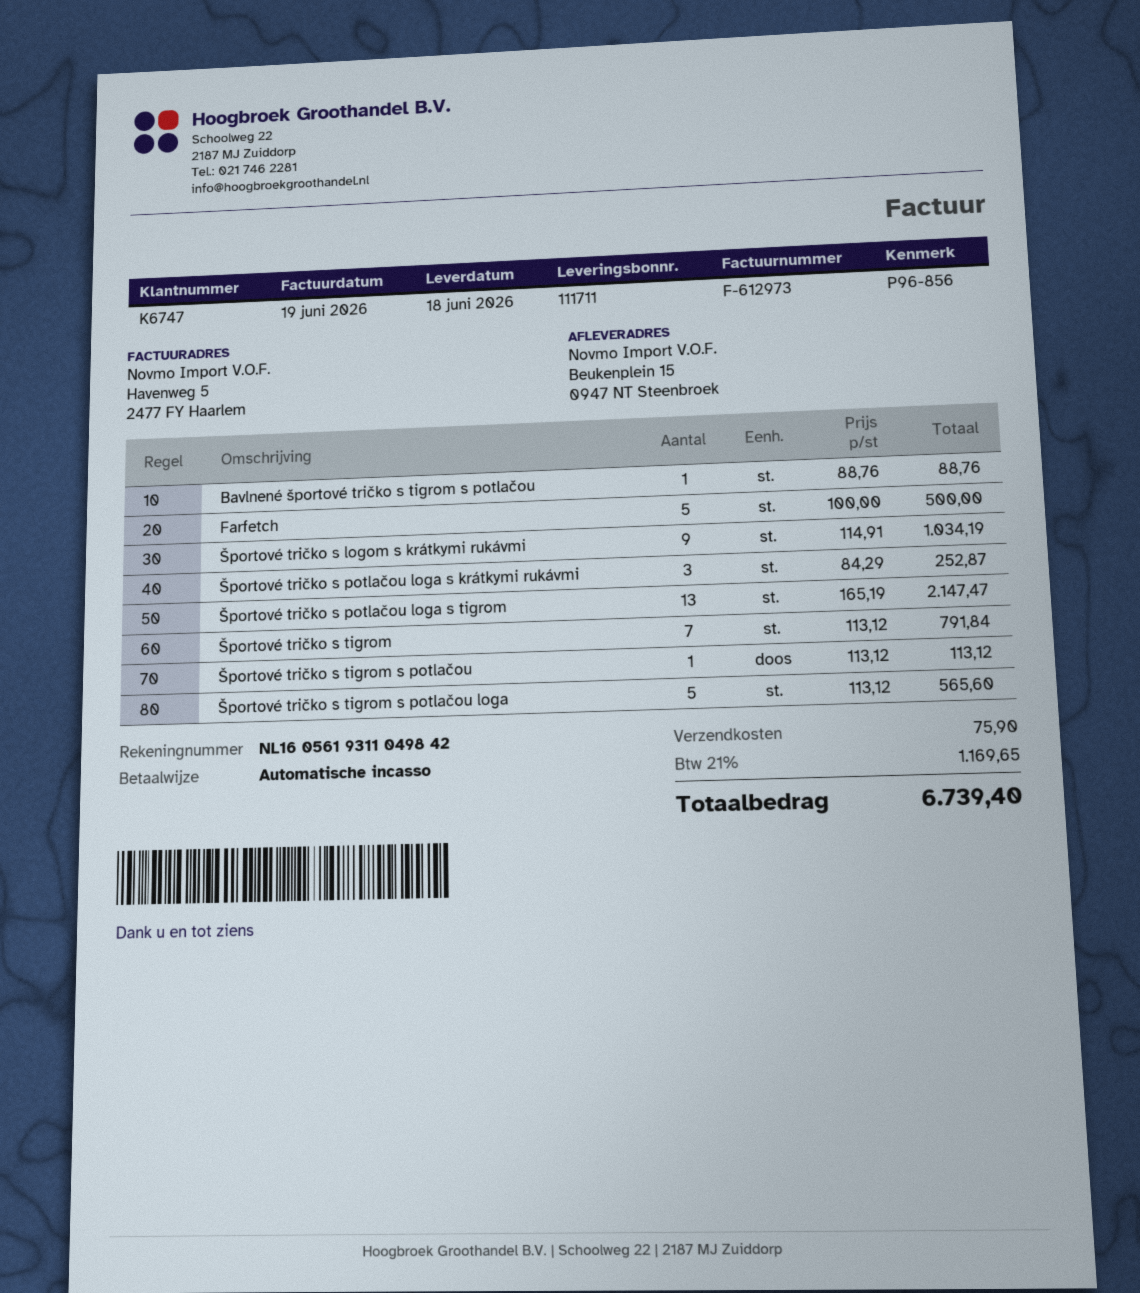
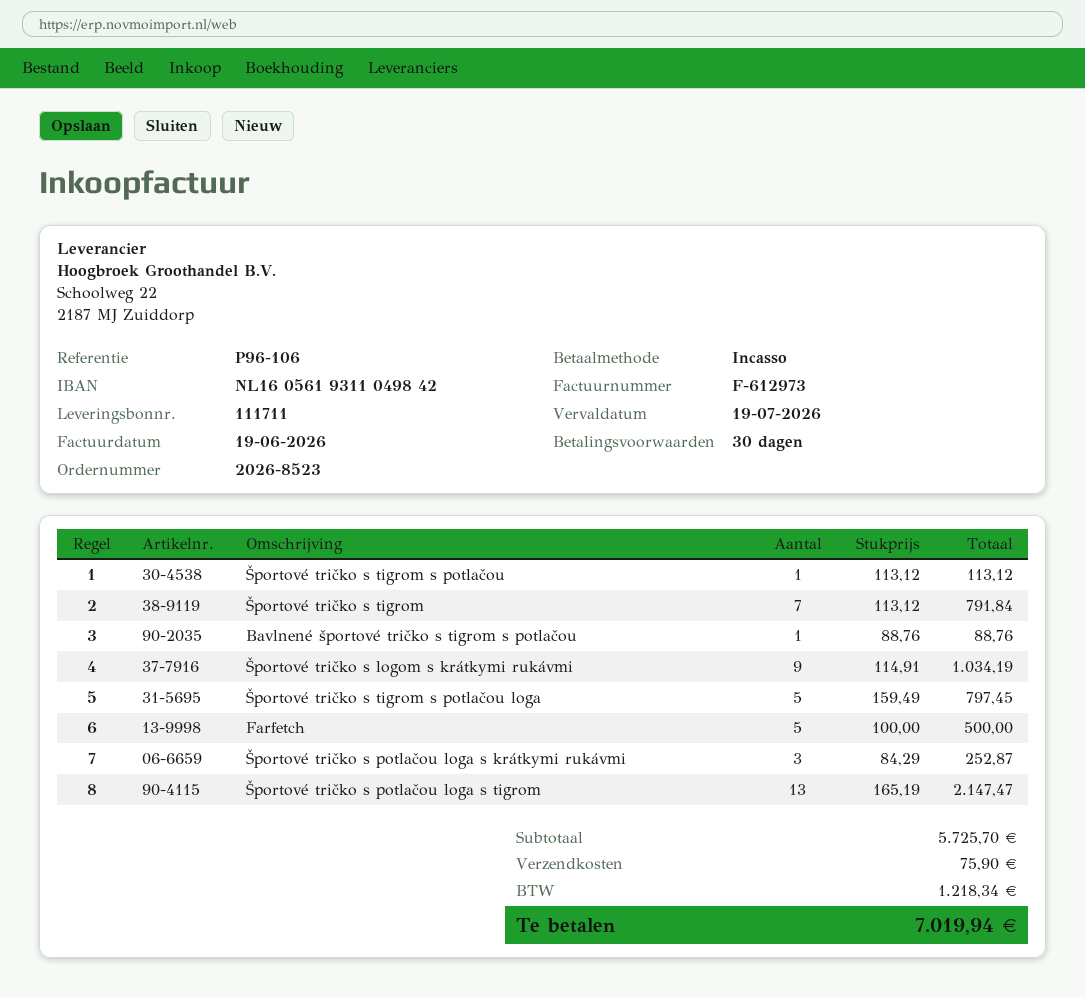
reference: P96-856 -> P96-106
Športové tričko s tigrom s potlačou loga: 5 x 113.12 = 565.60 -> 5 x 159.49 = 797.45
tax: 1169.65 -> 1218.34
total: 6739.40 -> 7019.94

